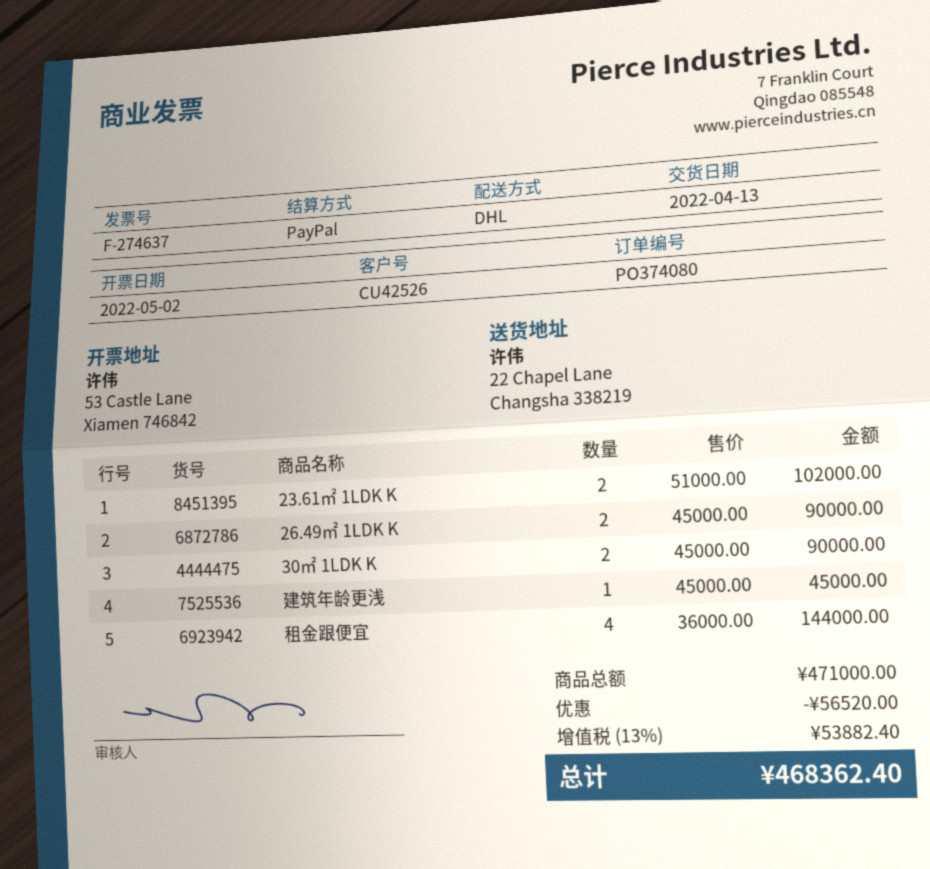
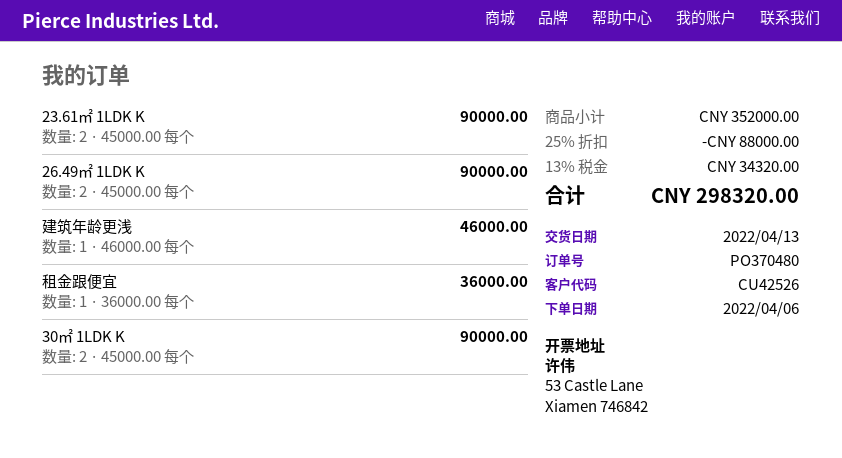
order number: PO374080 -> PO370480
23.61㎡ 1LDK K: 2 x 51000.00 = 102000.00 -> 2 x 45000.00 = 90000.00
建筑年龄更浅: 1 x 45000.00 = 45000.00 -> 1 x 46000.00 = 46000.00
租金跟便宜: 4 x 36000.00 = 144000.00 -> 1 x 36000.00 = 36000.00
subtotal: 471000.00 -> 352000.00
discount: 56520.00 -> 88000.00
tax: 13% = 53882.40 -> 13% = 34320.00
total: 468362.40 -> 298320.00

